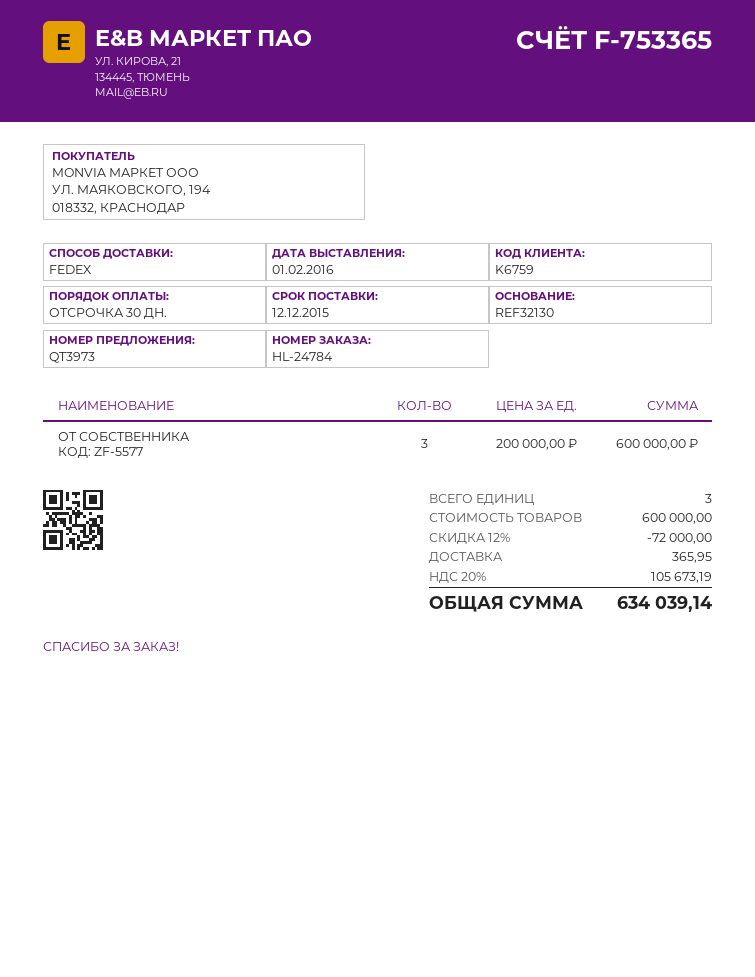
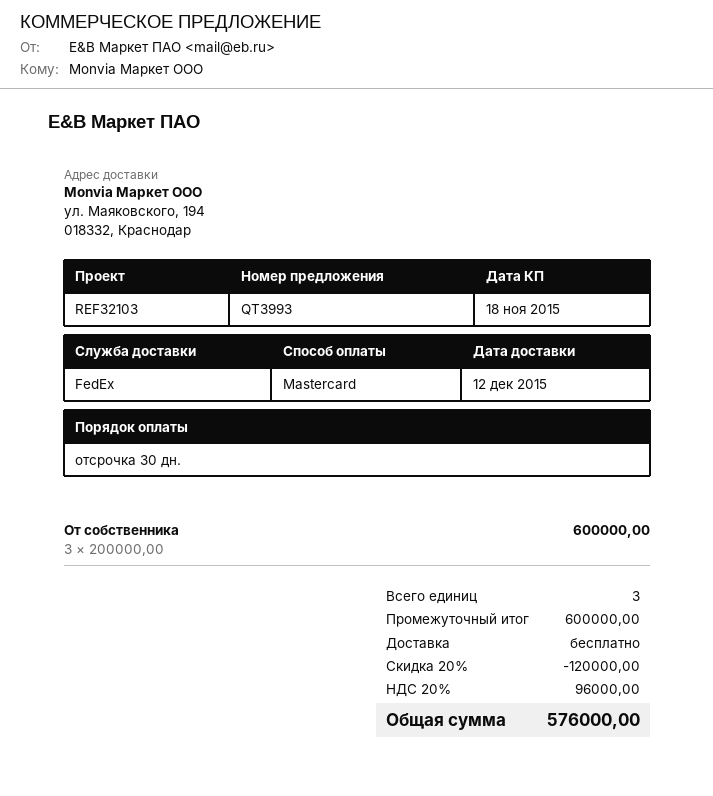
quote number: QT3973 -> QT3993
reference: REF32130 -> REF32103
discount: 12% = 72000.00 -> 20% = 120000.00
shipping: 365.95 -> 0.00
tax: 20% = 105673.19 -> 20% = 96000.00
total: 634039.14 -> 576000.00

